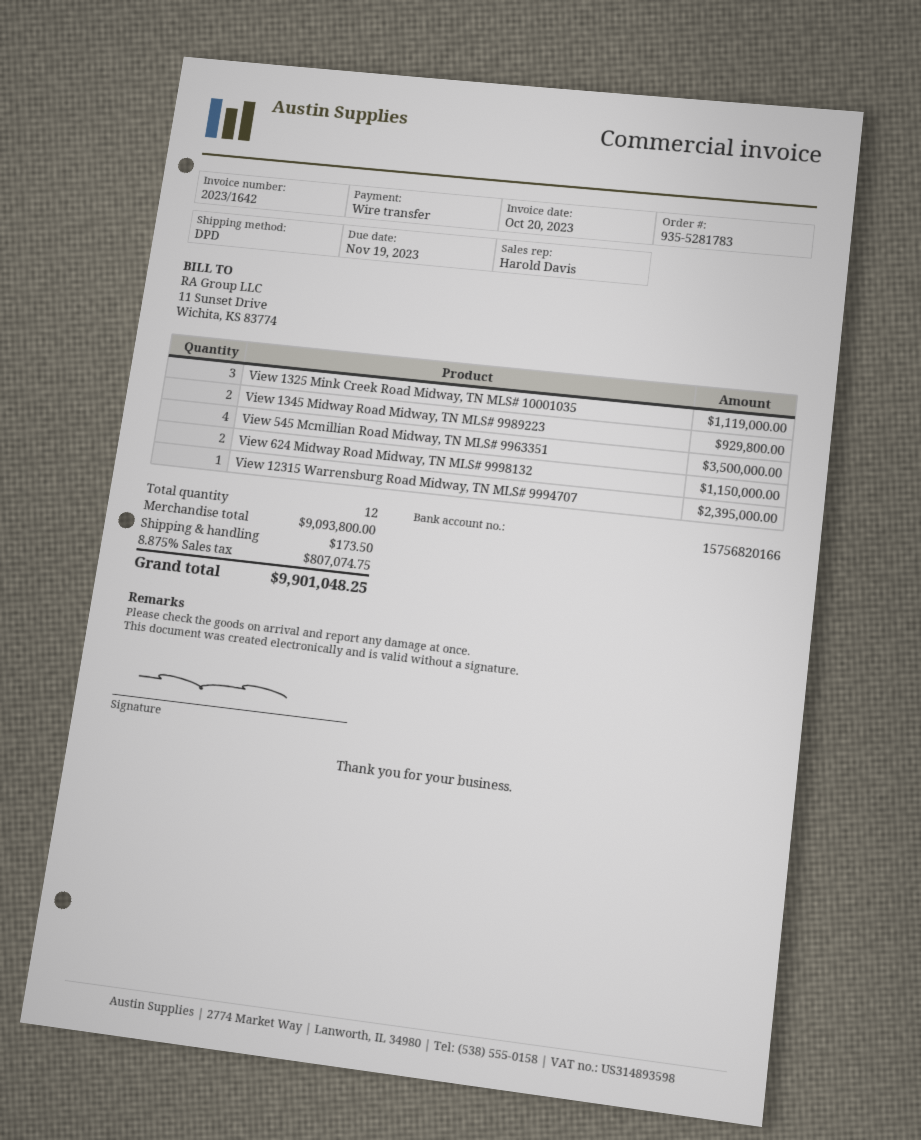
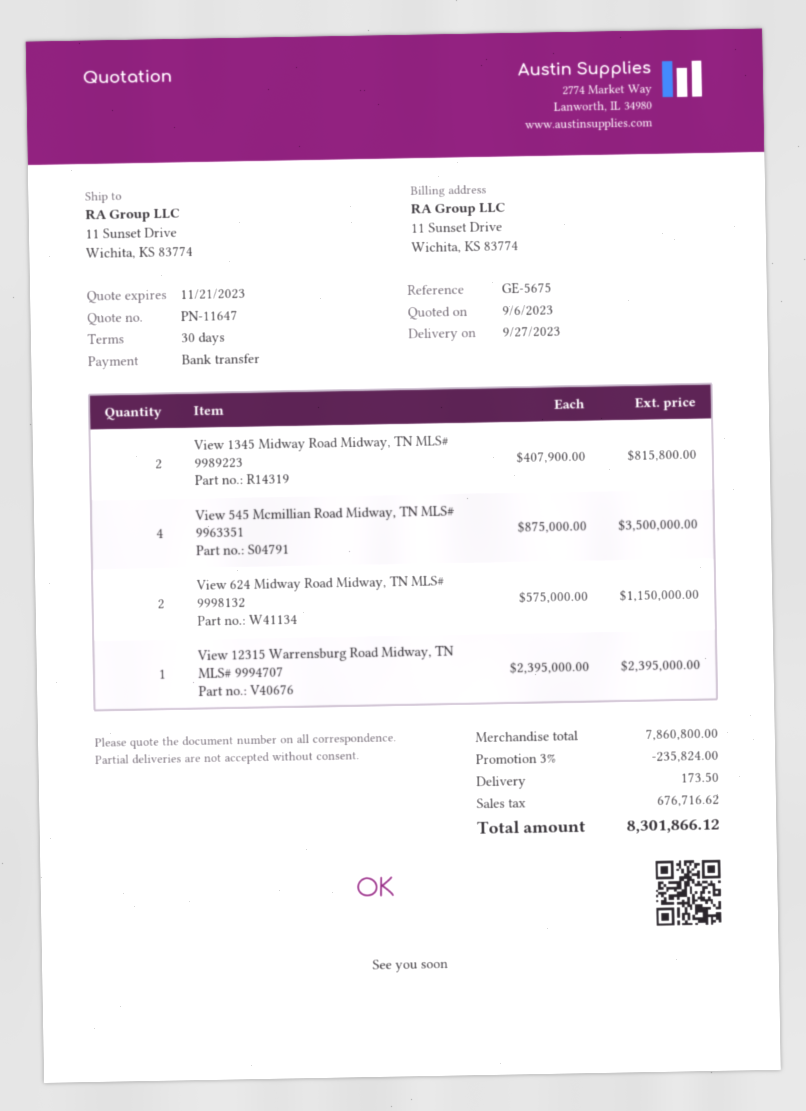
View 1325 Mink Creek Road Midway, TN MLS# 10001035: 3 for 1119000.00 -> none
View 1345 Midway Road Midway, TN MLS# 9989223: 2 for 929800.00 -> 2 for 815800.00
subtotal: 9093800.00 -> 7860800.00
discount: none -> 3% = 235824.00
tax: 807074.75 -> 676716.62
total: 9901048.25 -> 8301866.12

